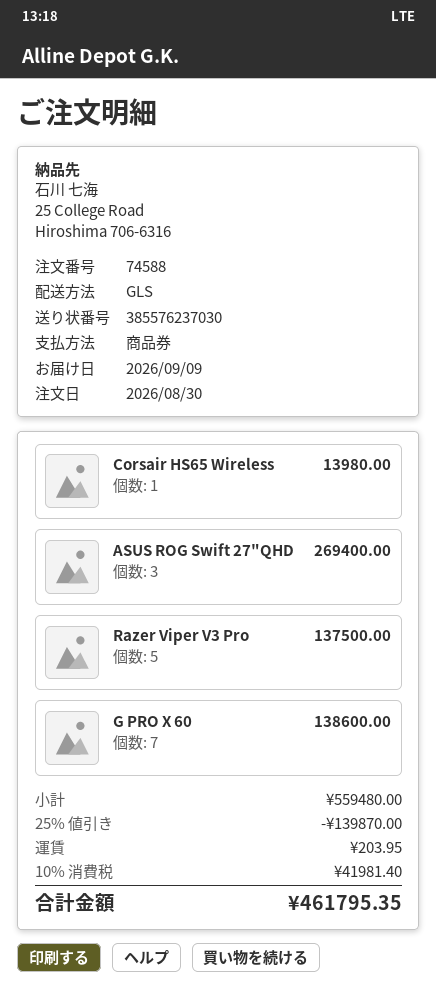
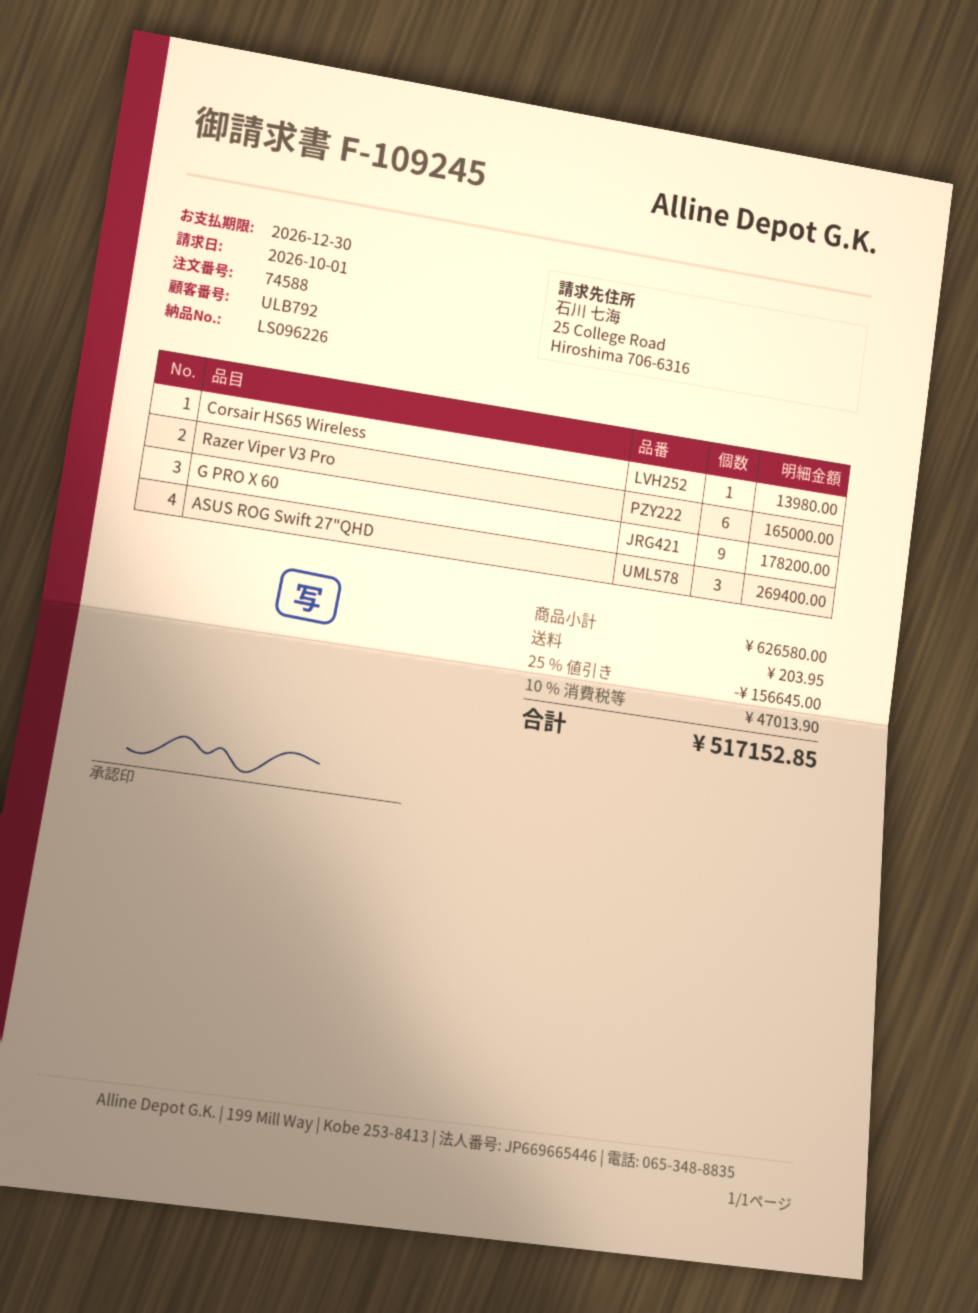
Razer Viper V3 Pro: 5 for 137500.00 -> 6 for 165000.00
G PRO X 60: 7 for 138600.00 -> 9 for 178200.00
subtotal: 559480.00 -> 626580.00
discount: 25% = 139870.00 -> 25% = 156645.00
tax: 10% = 41981.40 -> 10% = 47013.90
total: 461795.35 -> 517152.85

